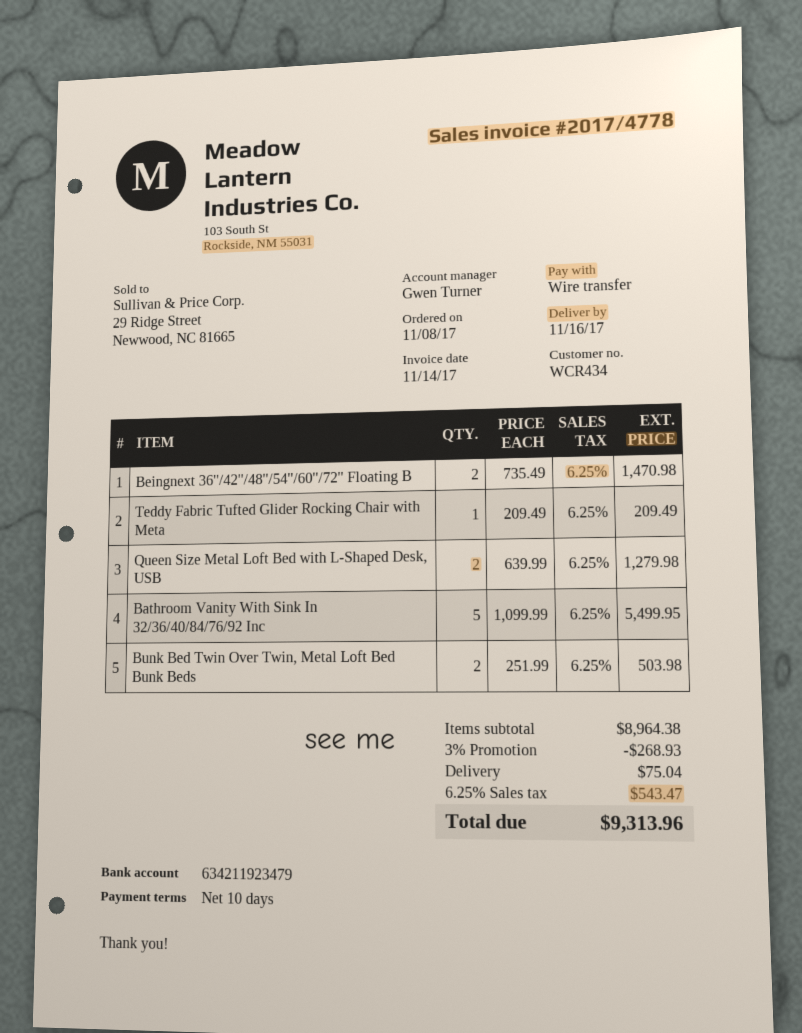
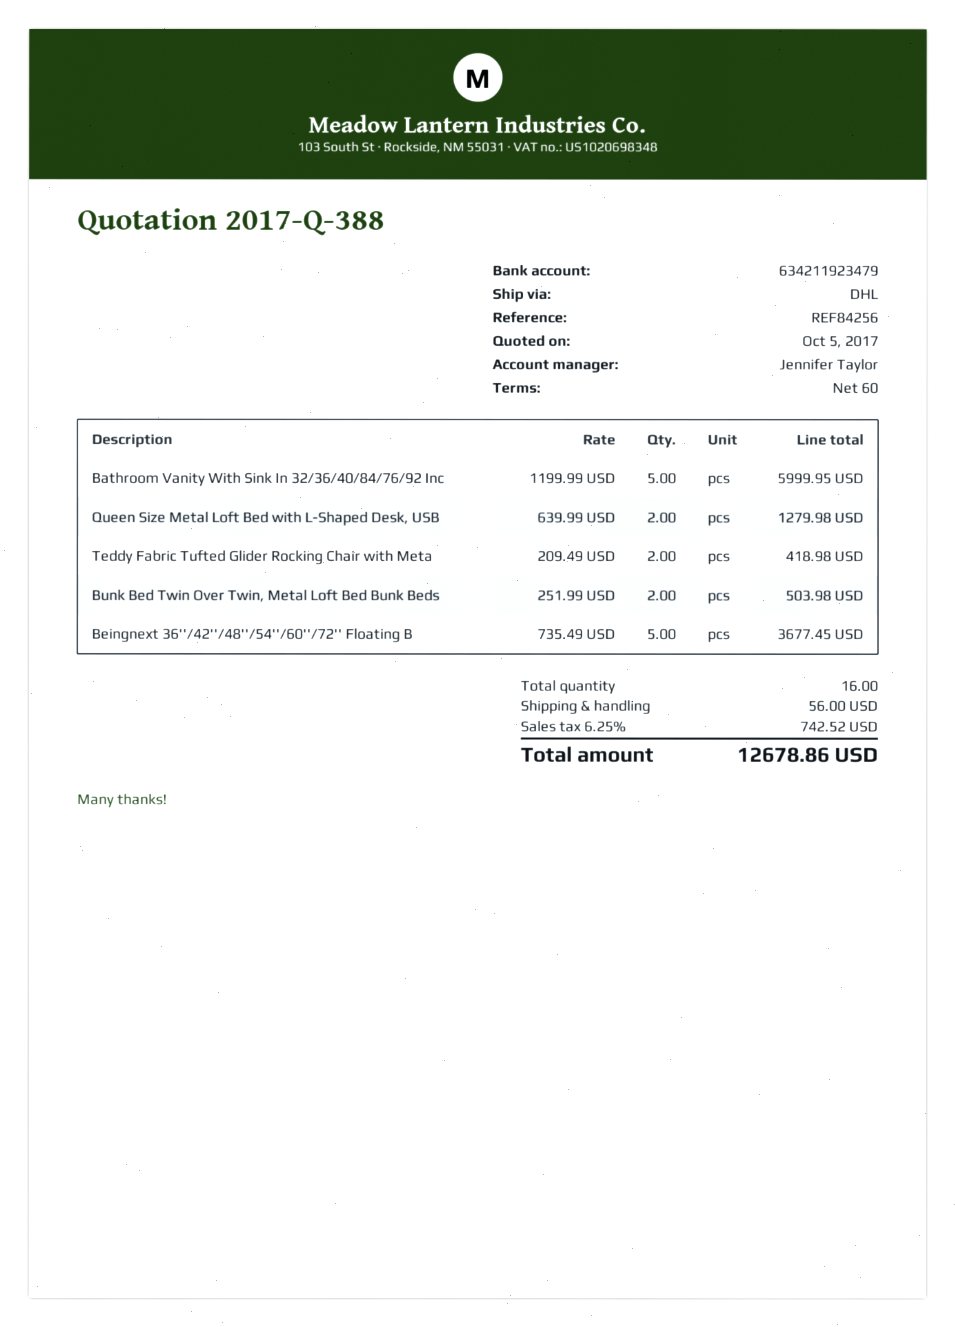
payment terms: 10 days -> 60 days
sales rep: Gwen Turner -> Jennifer Taylor
Beingnext 36''/42''/48''/54''/60''/72'' Floating B: 2 x 735.49 = 1470.98 -> 5 x 735.49 = 3677.45
Teddy Fabric Tufted Glider Rocking Chair with Meta: 1 x 209.49 = 209.49 -> 2 x 209.49 = 418.98
Bathroom Vanity With Sink In 32/36/40/84/76/92 Inc: 5 x 1099.99 = 5499.95 -> 5 x 1199.99 = 5999.95
discount: 3% = 268.93 -> none
shipping: 75.04 -> 56.00
tax: 6.25% = 543.47 -> 6.25% = 742.52
total: 9313.96 -> 12678.86

